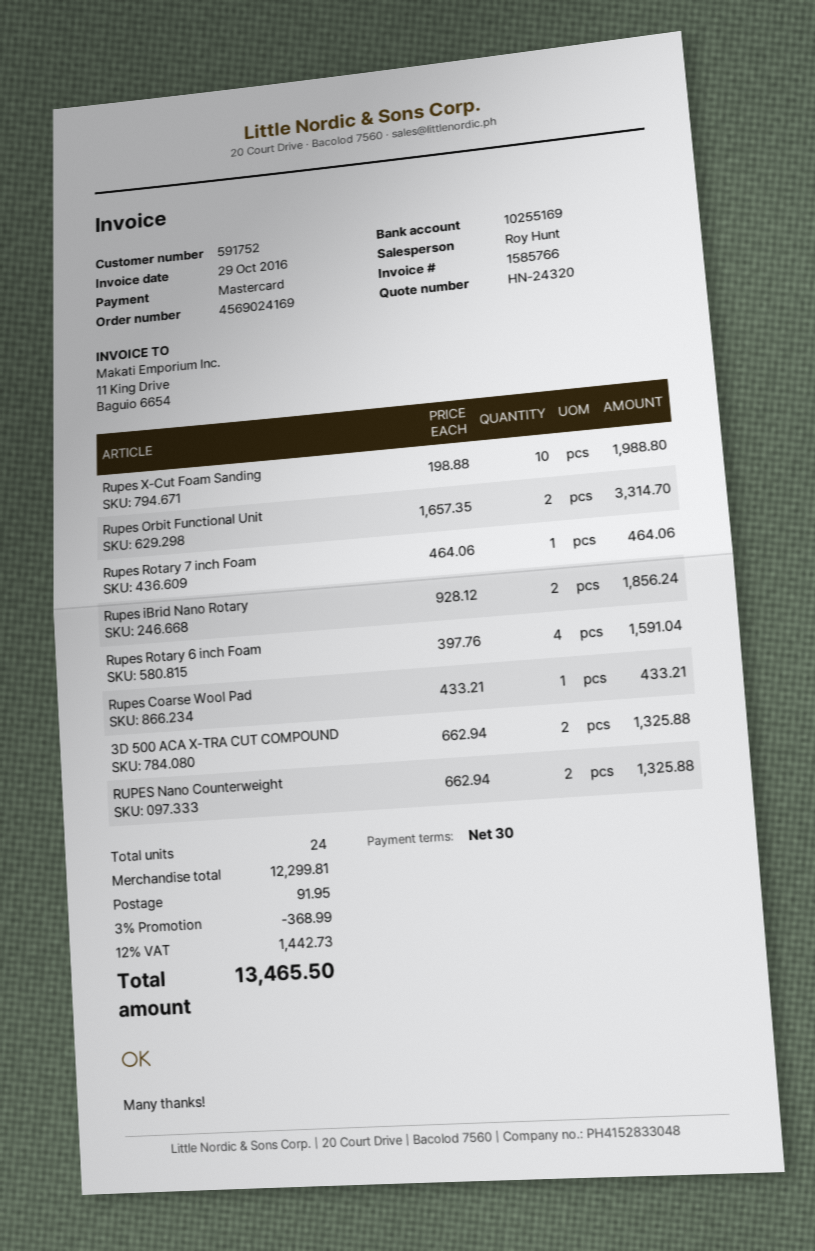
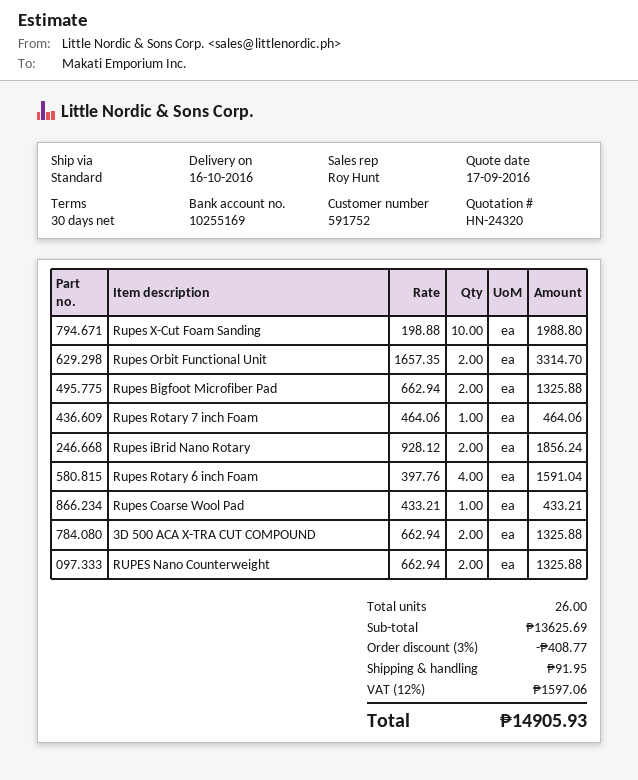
Rupes Bigfoot Microfiber Pad: none -> 2 x 662.94 = 1325.88
total quantity: 24 -> 26
subtotal: 12299.81 -> 13625.69
discount: 3% = 368.99 -> 3% = 408.77
tax: 12% = 1442.73 -> 12% = 1597.06
total: 13465.50 -> 14905.93

